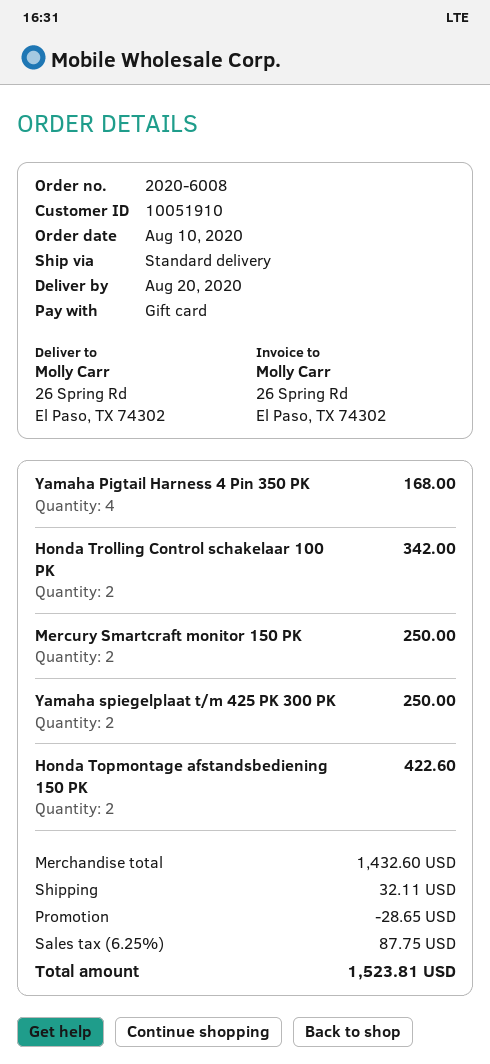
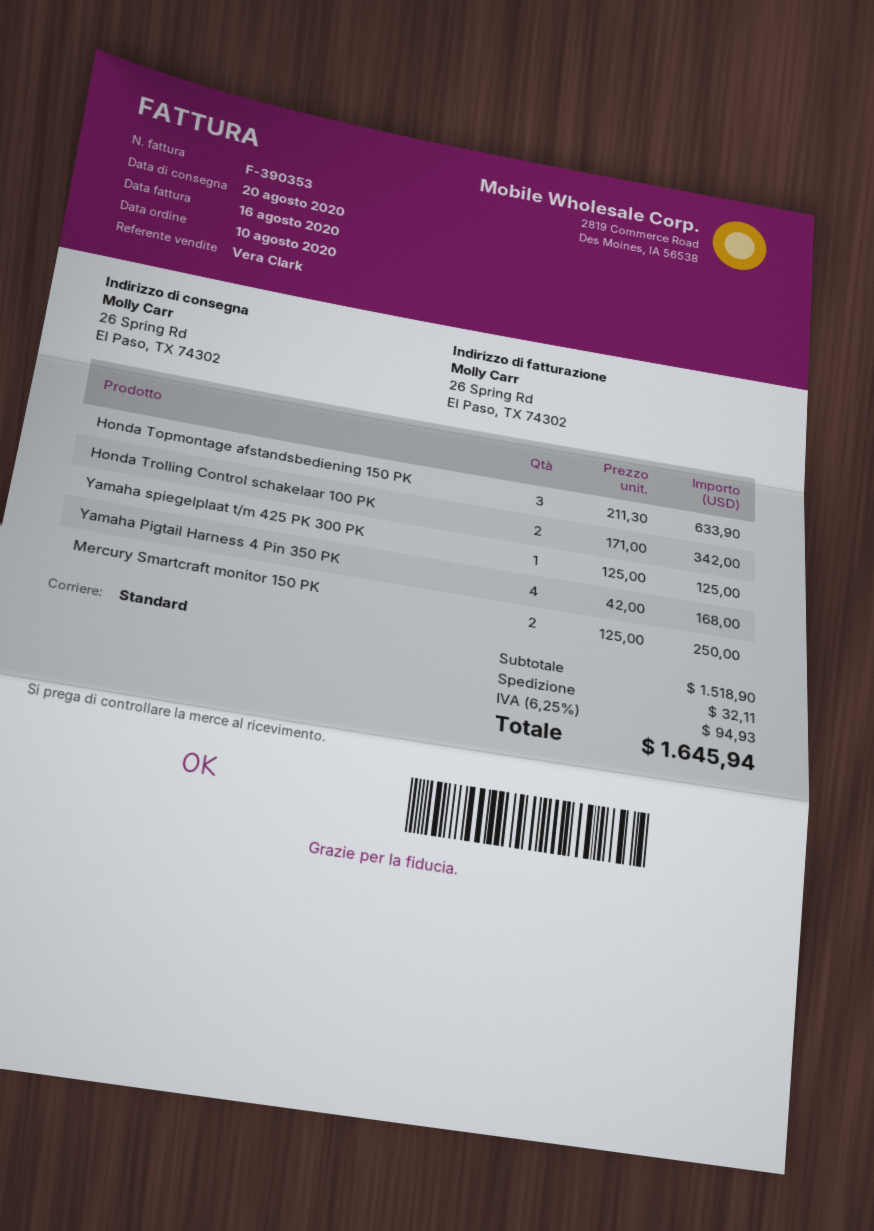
Yamaha spiegelplaat t/m 425 PK 300 PK: 2 for 250.00 -> 1 for 125.00
Honda Topmontage afstandsbediening 150 PK: 2 for 422.60 -> 3 for 633.90
subtotal: 1432.60 -> 1518.90
discount: 28.65 -> none
tax: 6.25% = 87.75 -> 6.25% = 94.93
total: 1523.81 -> 1645.94

